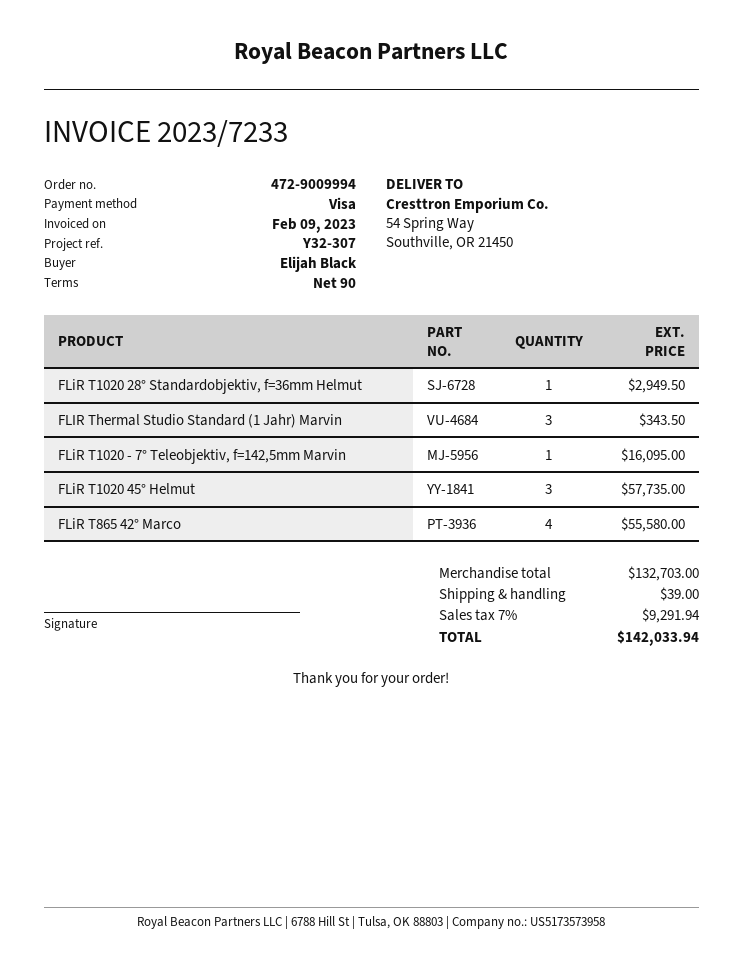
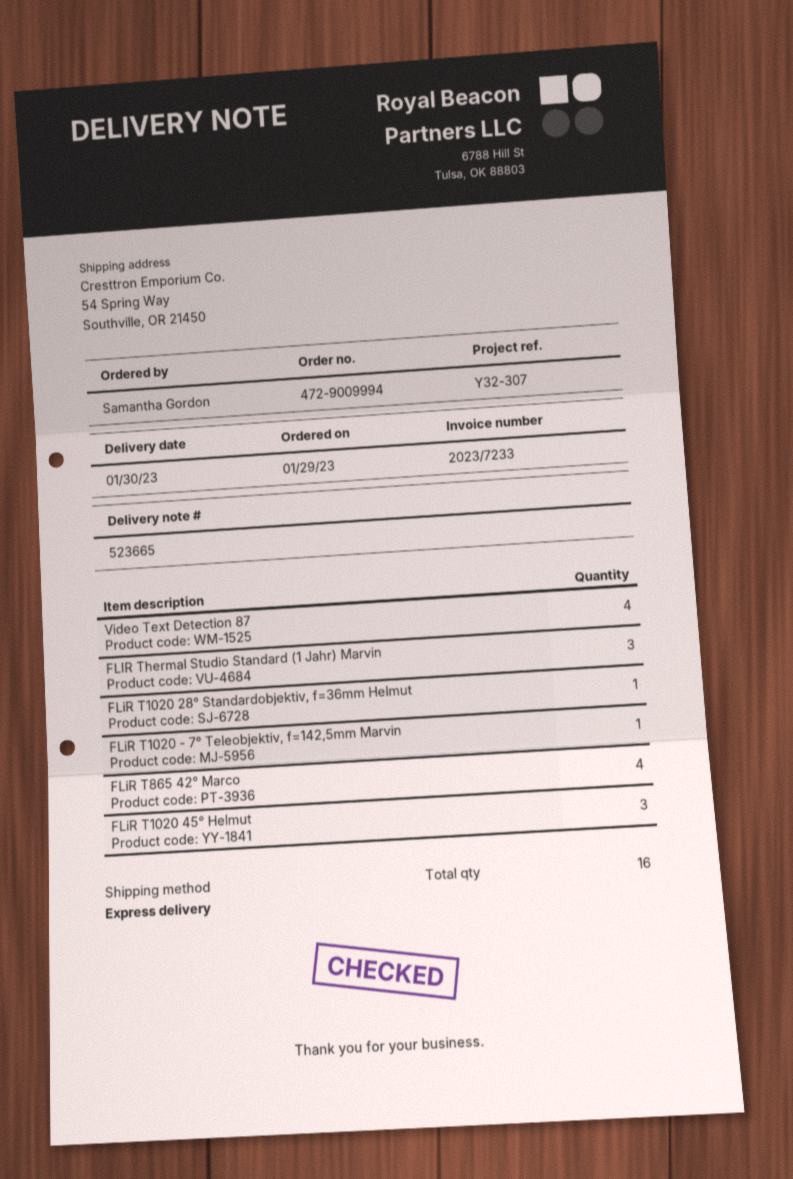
ordered by: Elijah Black -> Samantha Gordon
Video Text Detection 87: none -> 4

